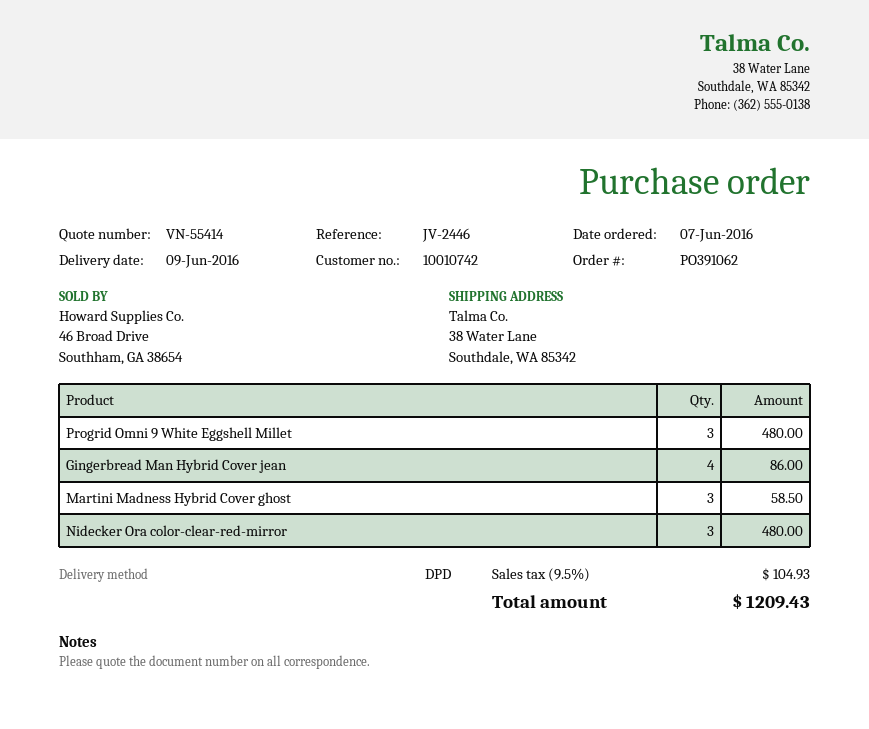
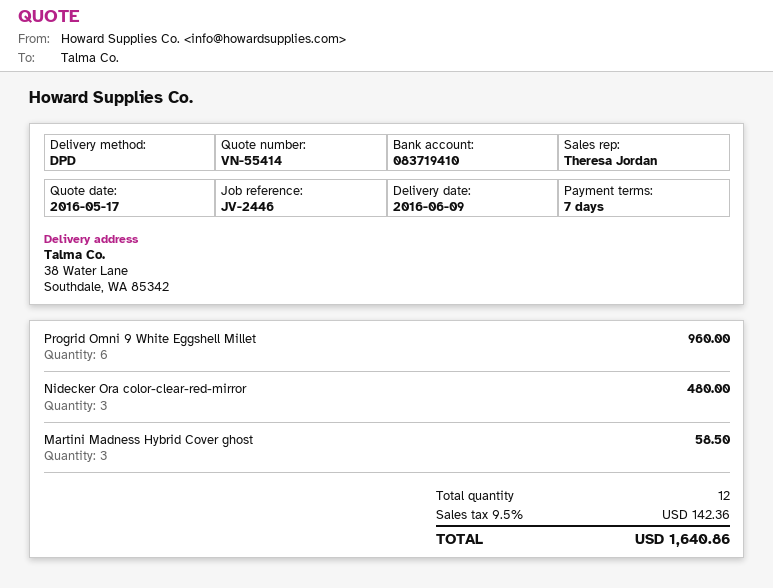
Progrid Omni 9 White Eggshell Millet: 3 for 480.00 -> 6 for 960.00
Gingerbread Man Hybrid Cover jean: 4 for 86.00 -> none
tax: 9.5% = 104.93 -> 9.5% = 142.36
total: 1209.43 -> 1640.86

